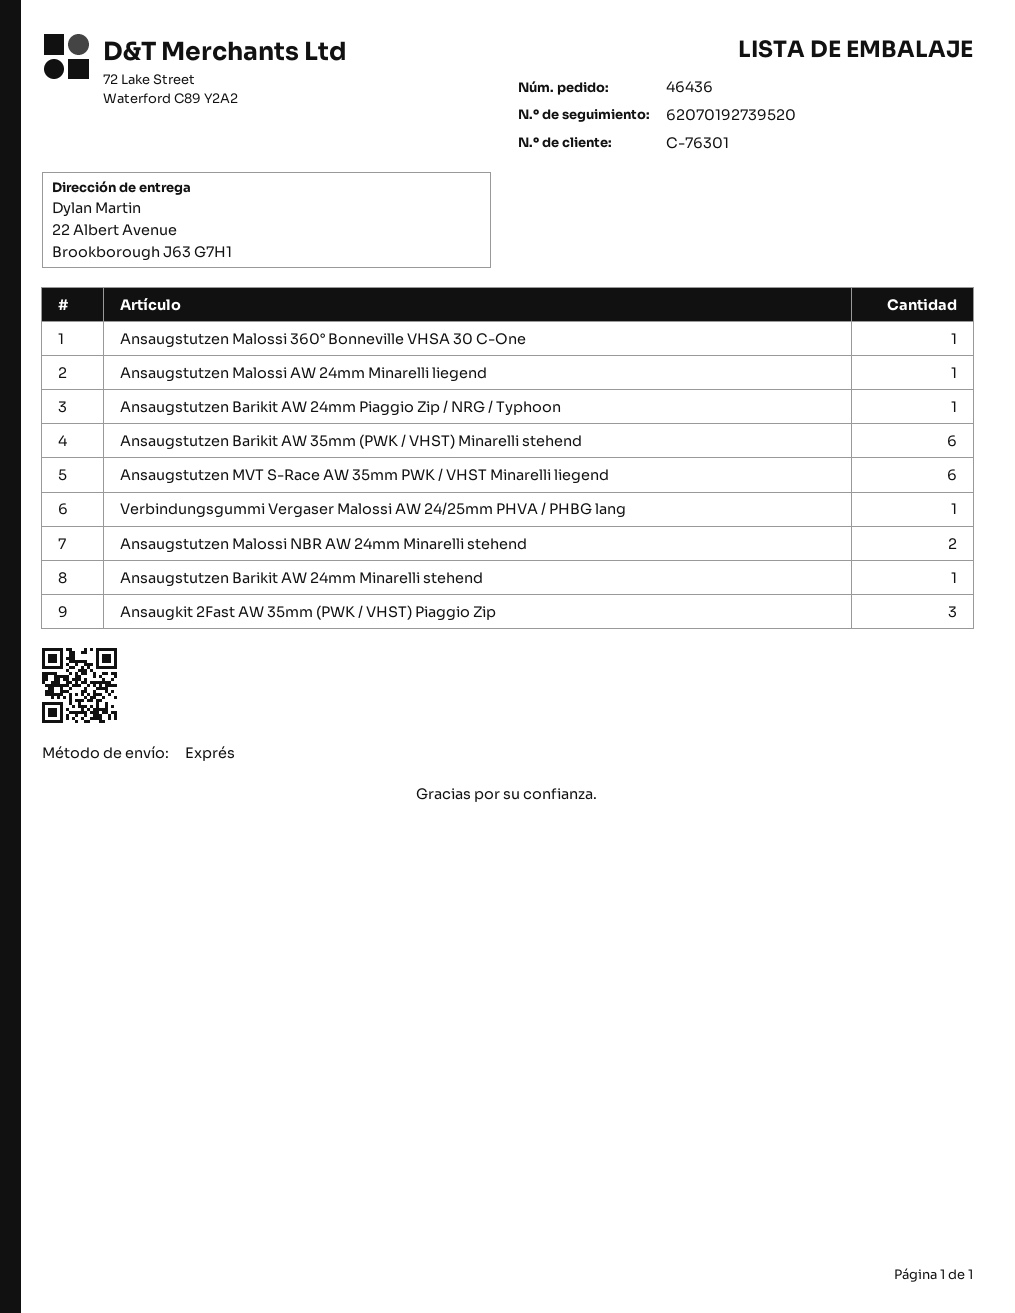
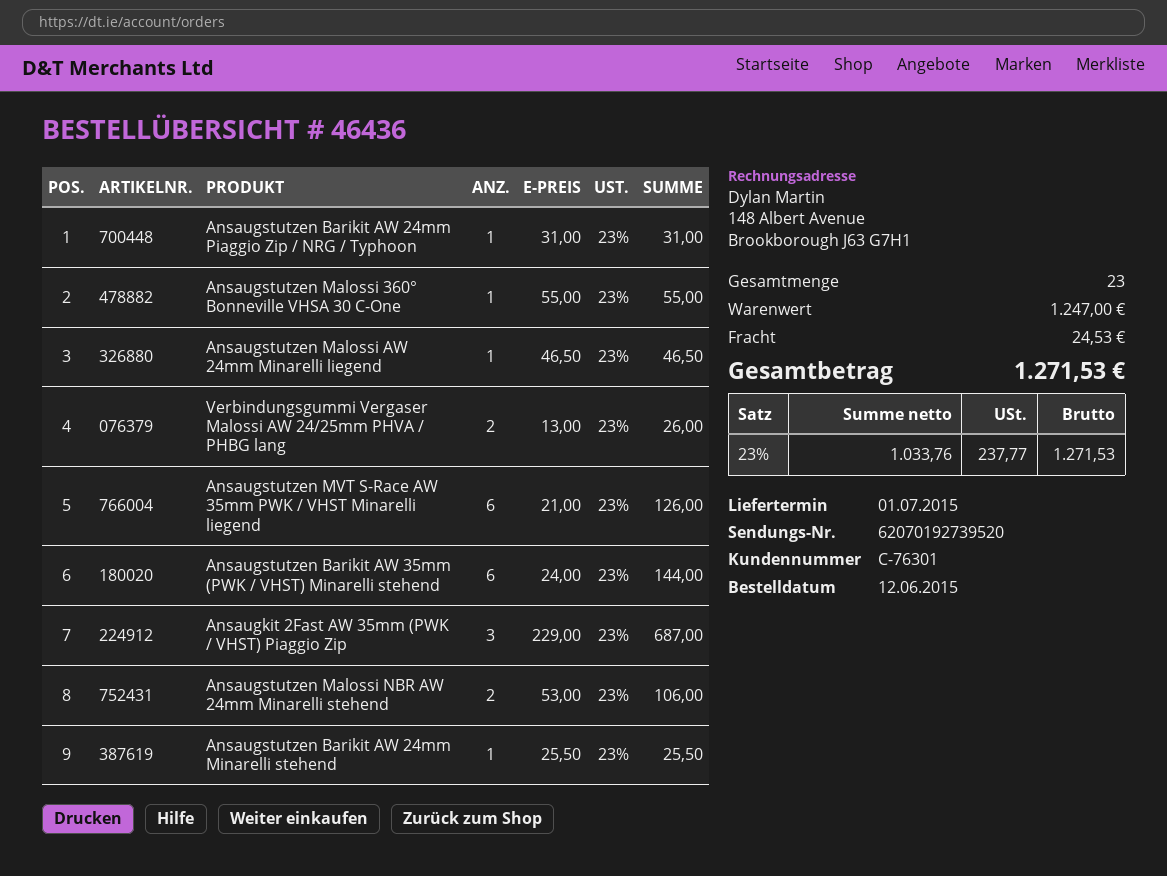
Verbindungsgummi Vergaser Malossi AW 24/25mm PHVA / PHBG lang: 1 -> 2

